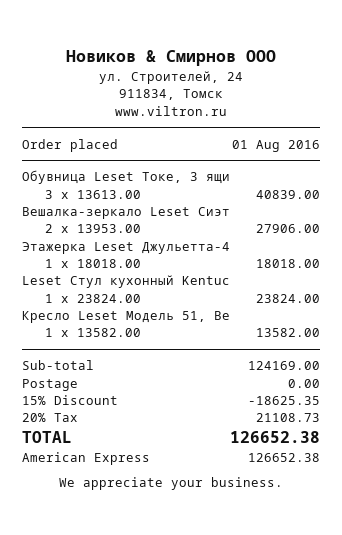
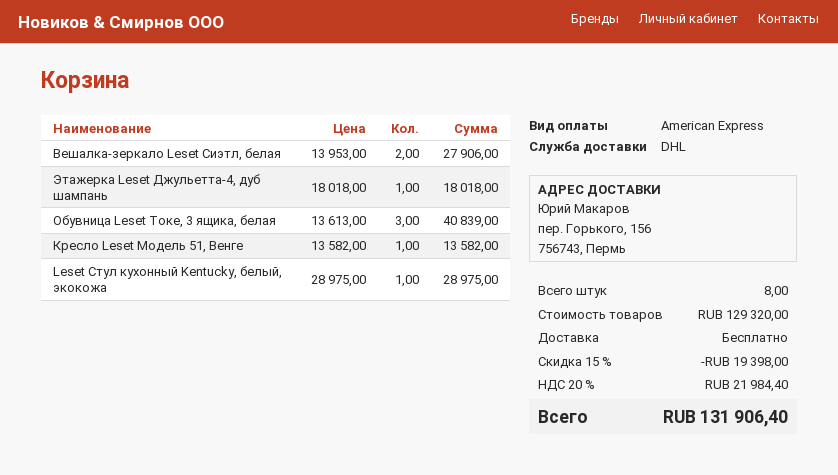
Leset Стул кухонный Kentuc: 1 x 23824.00 = 23824.00 -> 1 x 28975.00 = 28975.00
subtotal: 124169.00 -> 129320.00
discount: 15% = 18625.35 -> 15% = 19398.00
tax: 20% = 21108.73 -> 20% = 21984.40
total: 126652.38 -> 131906.40

